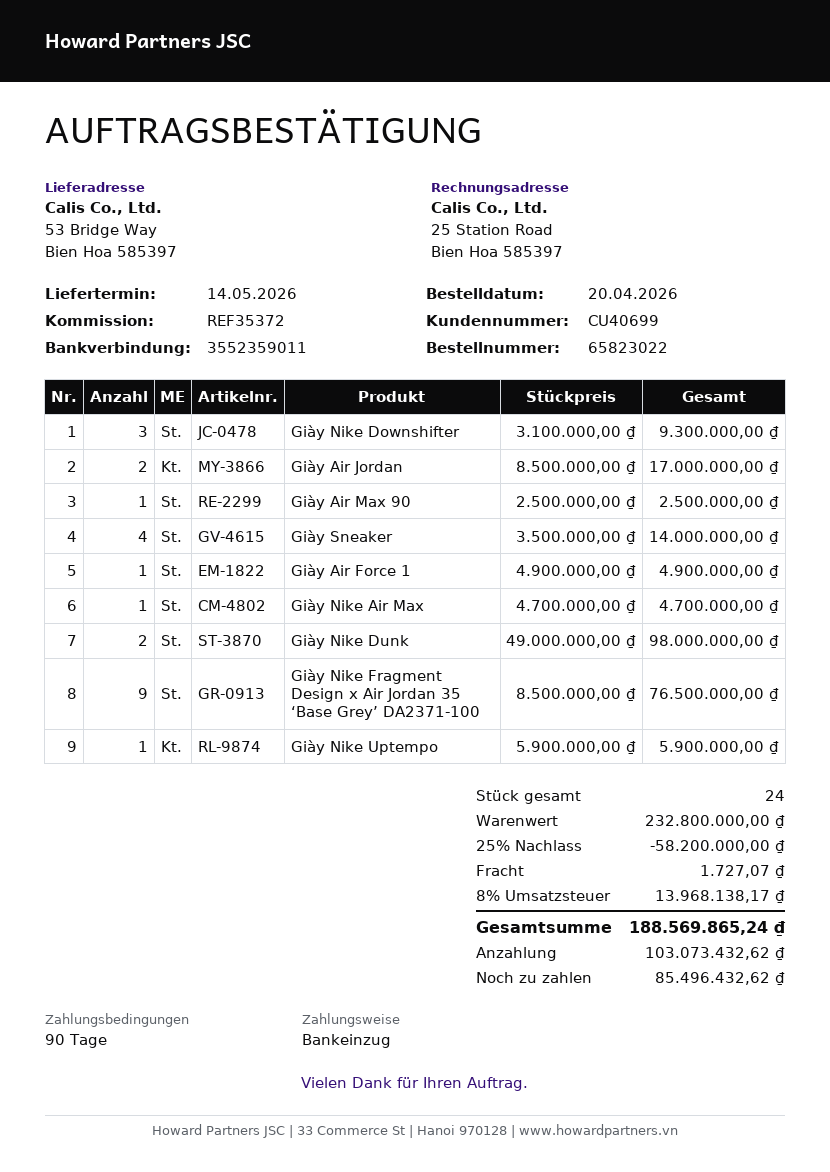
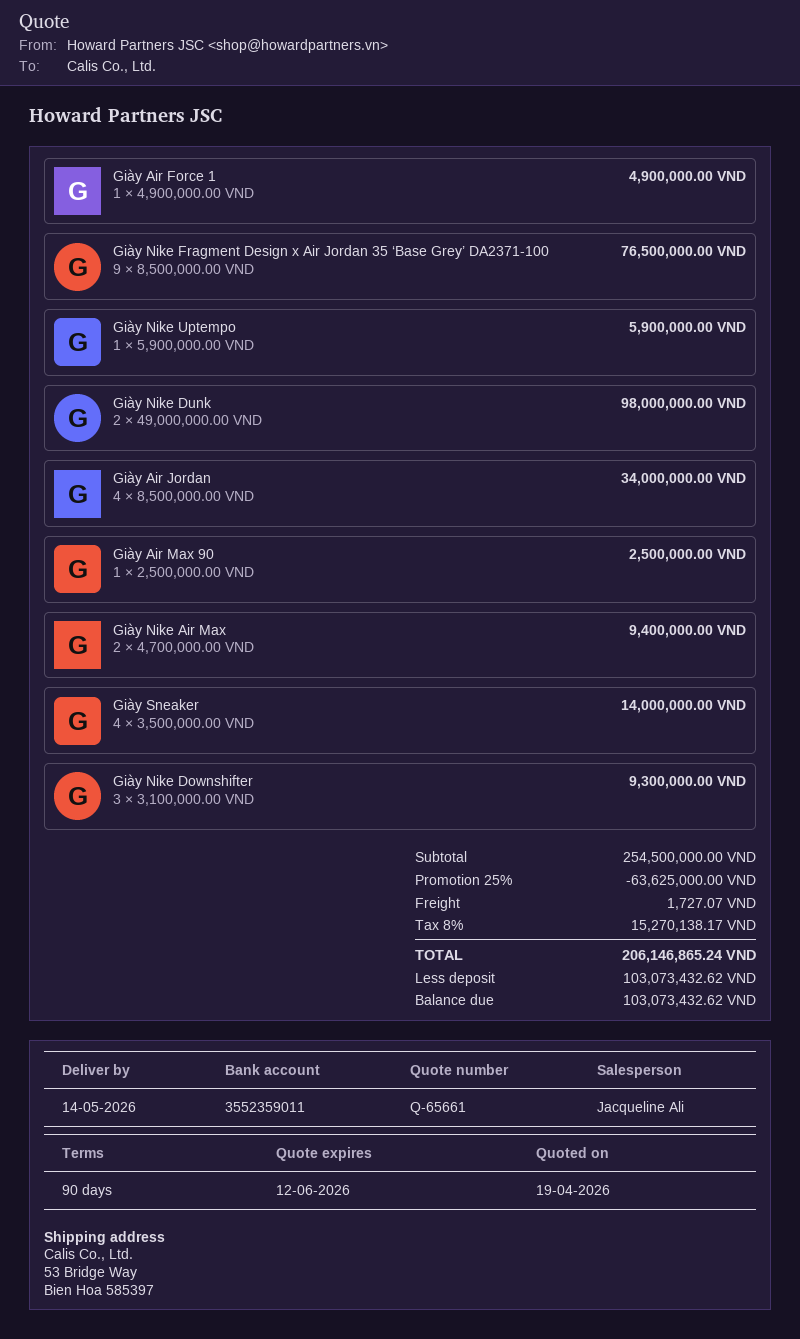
Giày Air Jordan: 2 x 8500000.00 = 17000000.00 -> 4 x 8500000.00 = 34000000.00
Giày Nike Air Max: 1 x 4700000.00 = 4700000.00 -> 2 x 4700000.00 = 9400000.00
subtotal: 232800000.00 -> 254500000.00
discount: 25% = 58200000.00 -> 25% = 63625000.00
tax: 8% = 13968138.17 -> 8% = 15270138.17
total: 188569865.24 -> 206146865.24
balance: 85496432.62 -> 103073432.62

